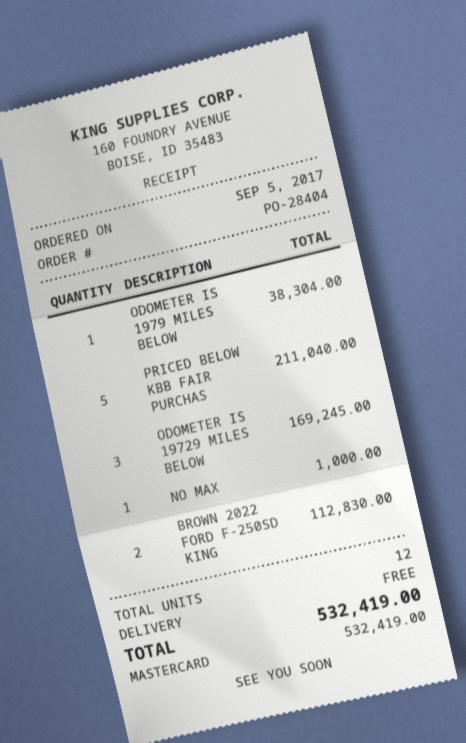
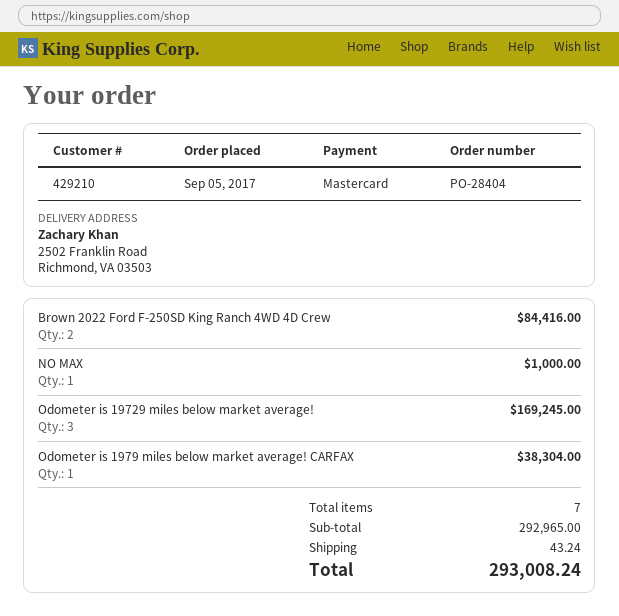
PRICED BELOW KBB FAIR PURCHAS: 5 for 211040.00 -> none
BROWN 2022 FORD F-250SD KING: 2 for 112830.00 -> 2 for 84416.00
total quantity: 12 -> 7
shipping: 0.00 -> 43.24
total: 532419.00 -> 293008.24

